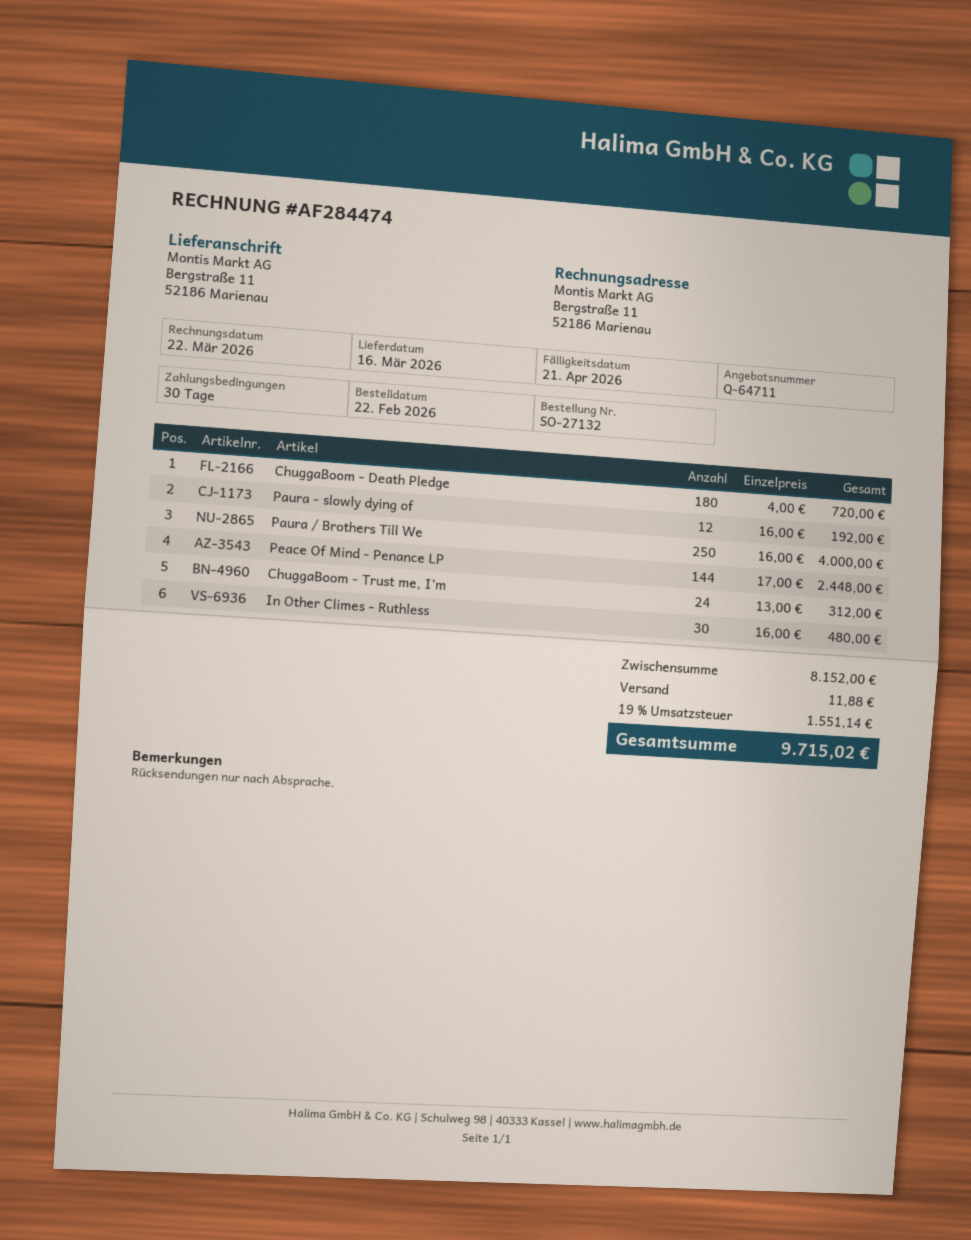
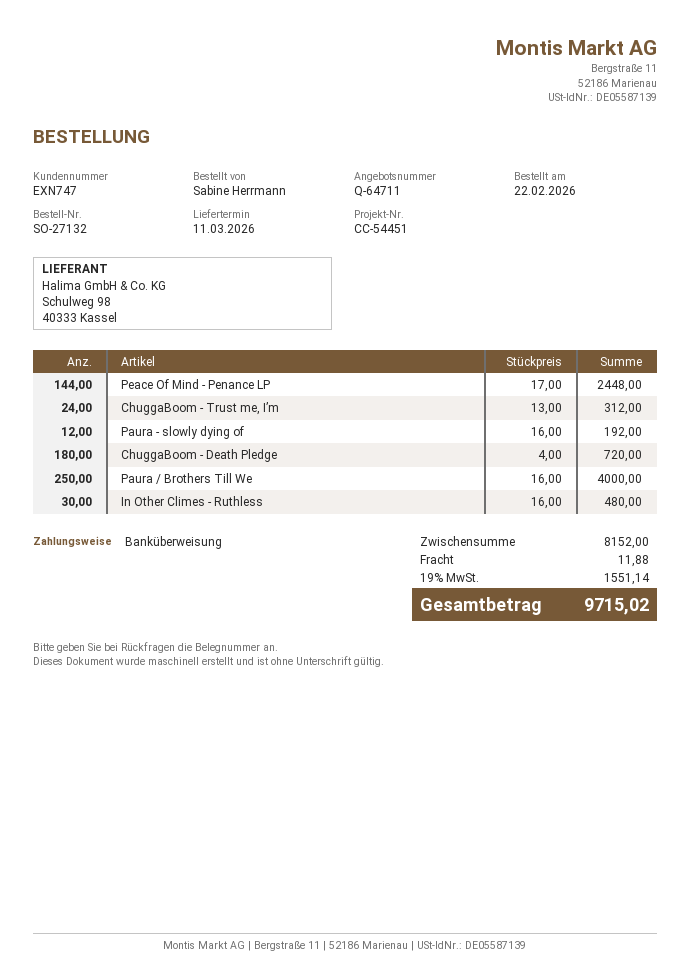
delivery date: 2026-03-16 -> 2026-03-11

